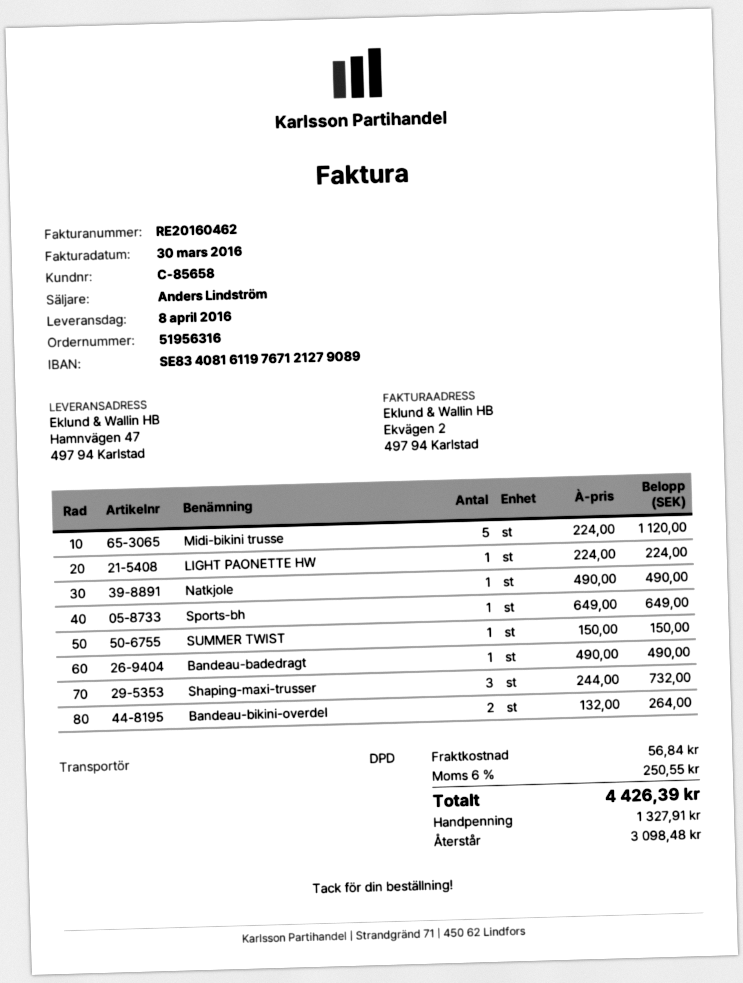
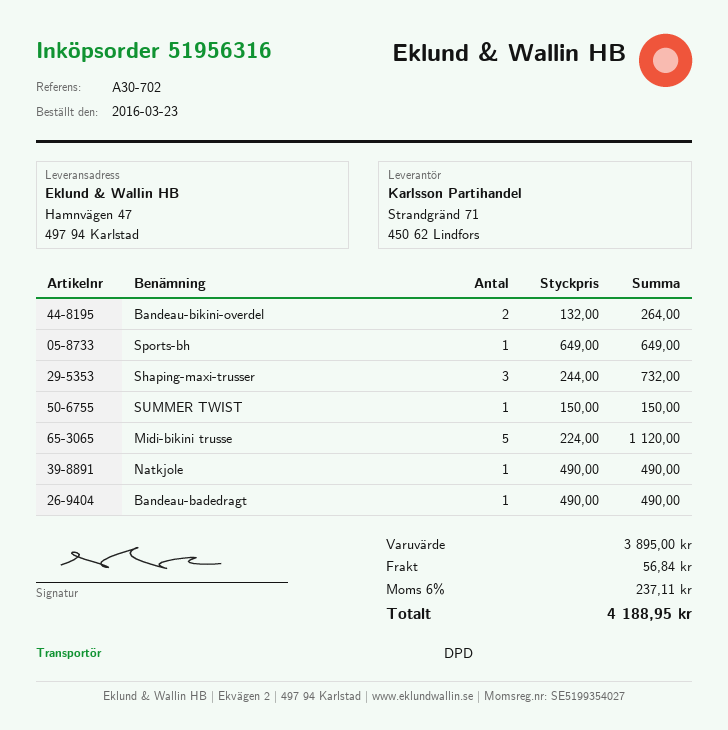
LIGHT PAONETTE HW: 1 x 224.00 = 224.00 -> none
tax: 6% = 250.55 -> 6% = 237.11
total: 4426.39 -> 4188.95

